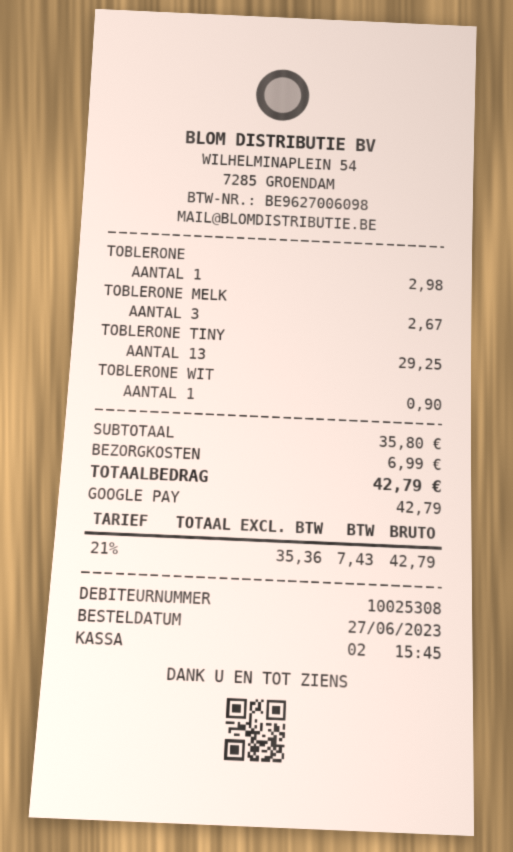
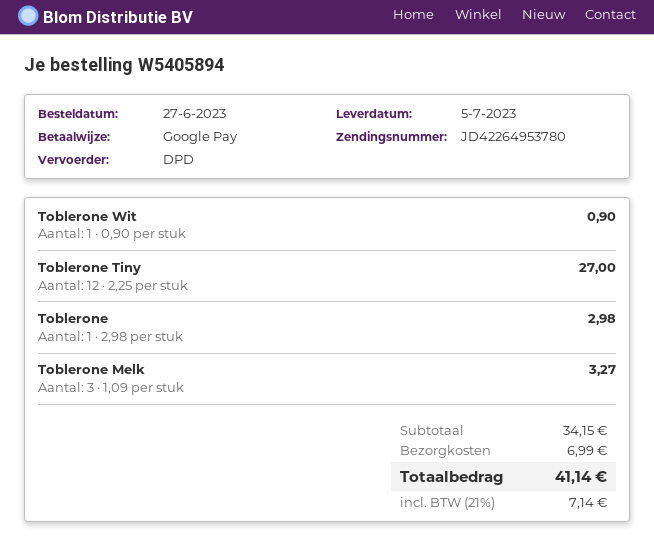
TOBLERONE MELK: 3 for 2.67 -> 3 for 3.27
TOBLERONE TINY: 13 for 29.25 -> 12 for 27.00
subtotal: 35.80 -> 34.15
tax: 21% = 7.43 -> 21% = 7.14
total: 42.79 -> 41.14

